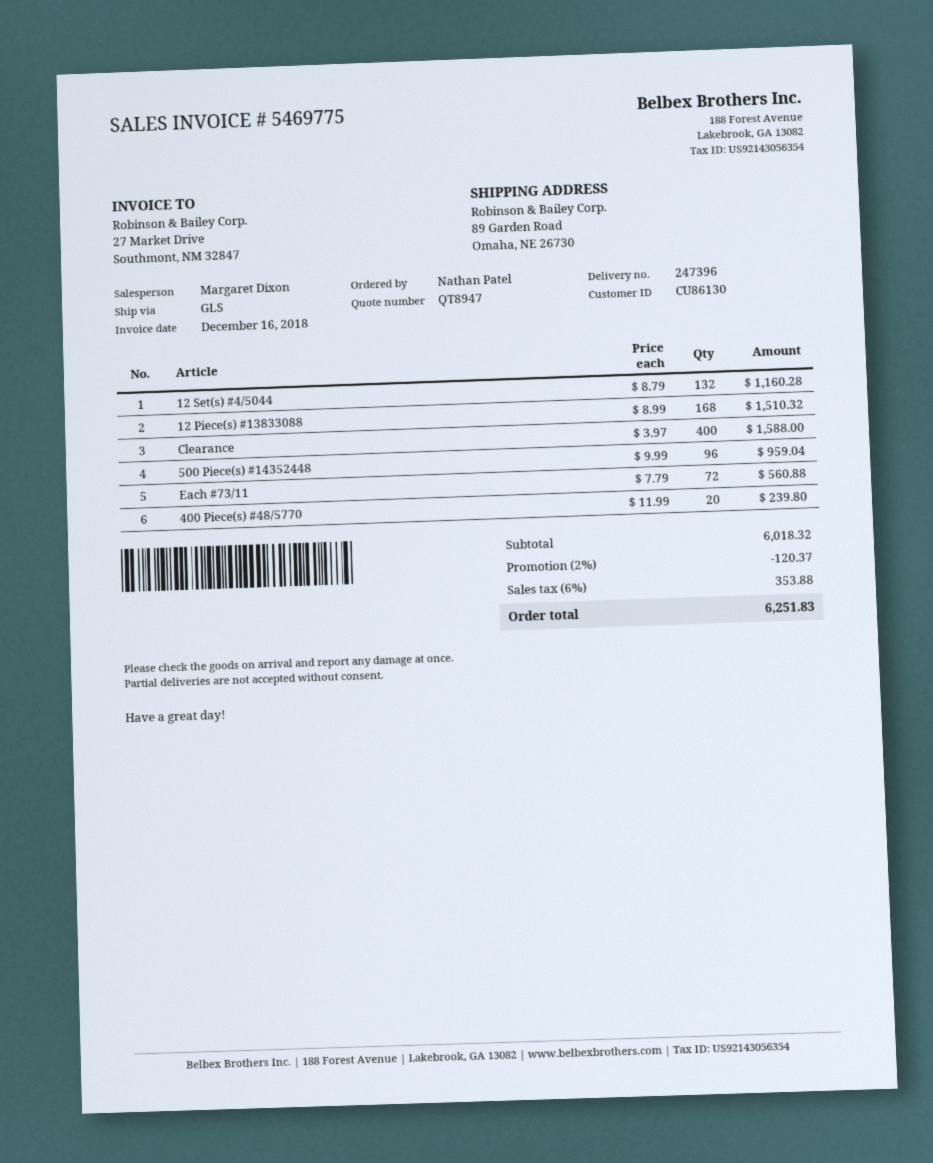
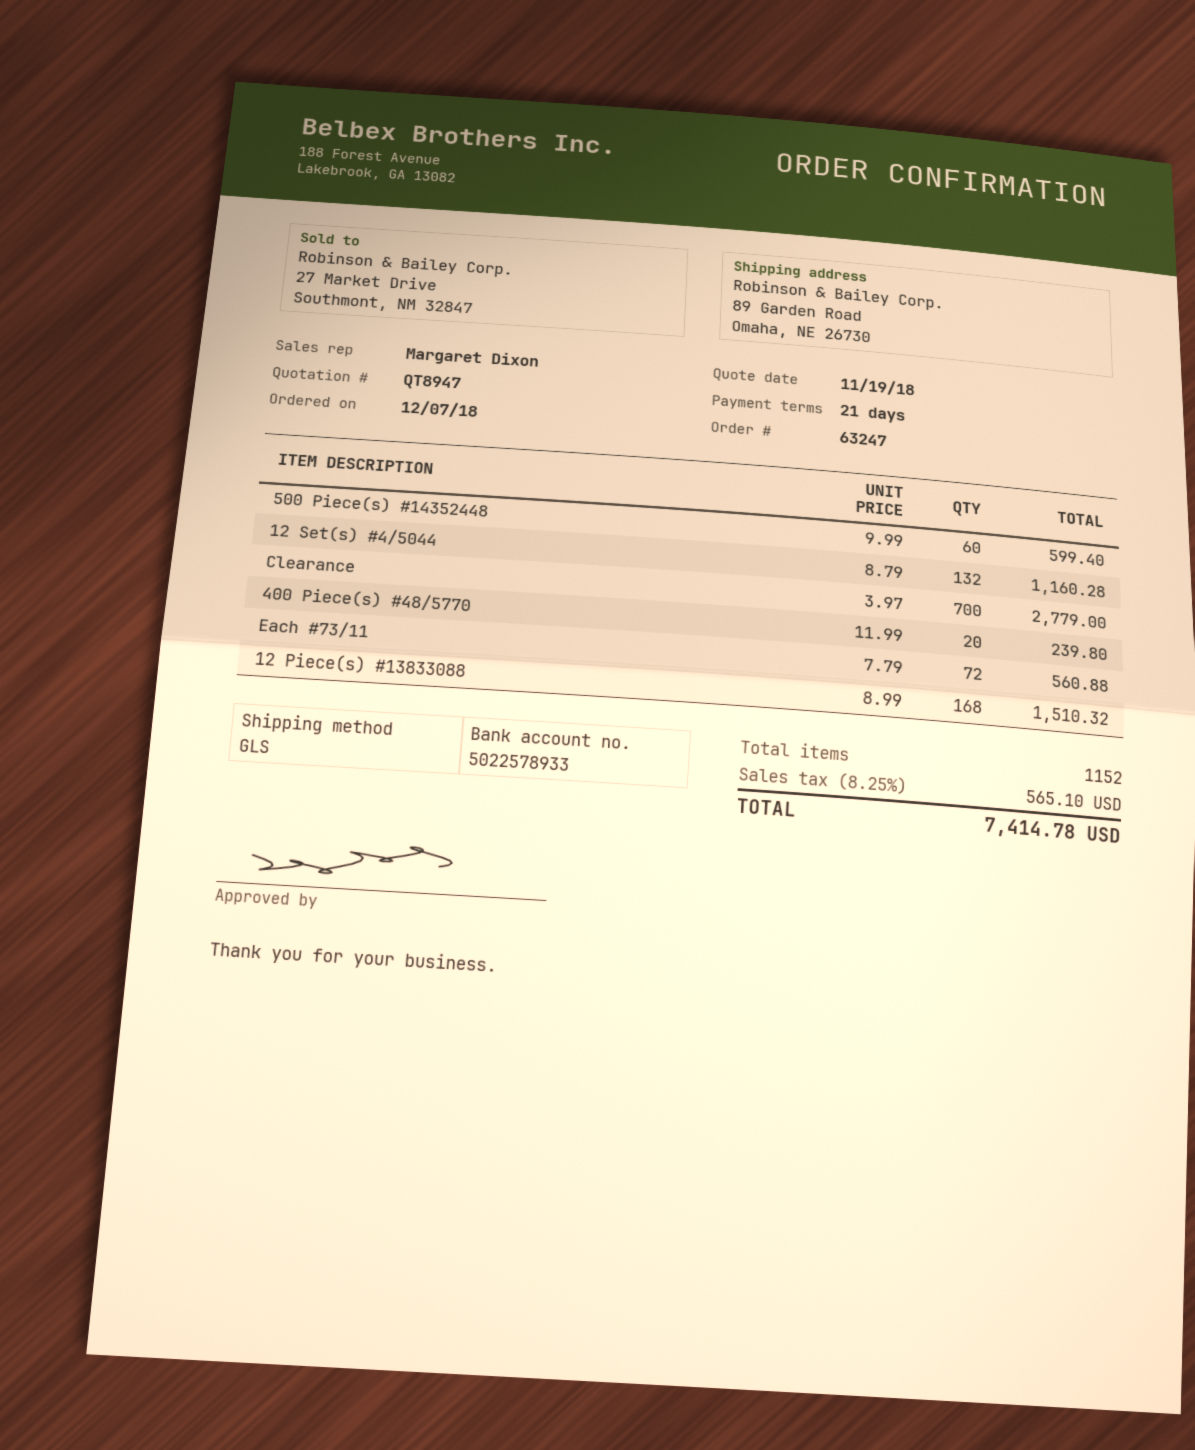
Clearance: 400 x 3.97 = 1588.00 -> 700 x 3.97 = 2779.00
500 Piece(s) #14352448: 96 x 9.99 = 959.04 -> 60 x 9.99 = 599.40
discount: 2% = 120.37 -> none
tax: 6% = 353.88 -> 8.25% = 565.10
total: 6251.83 -> 7414.78

